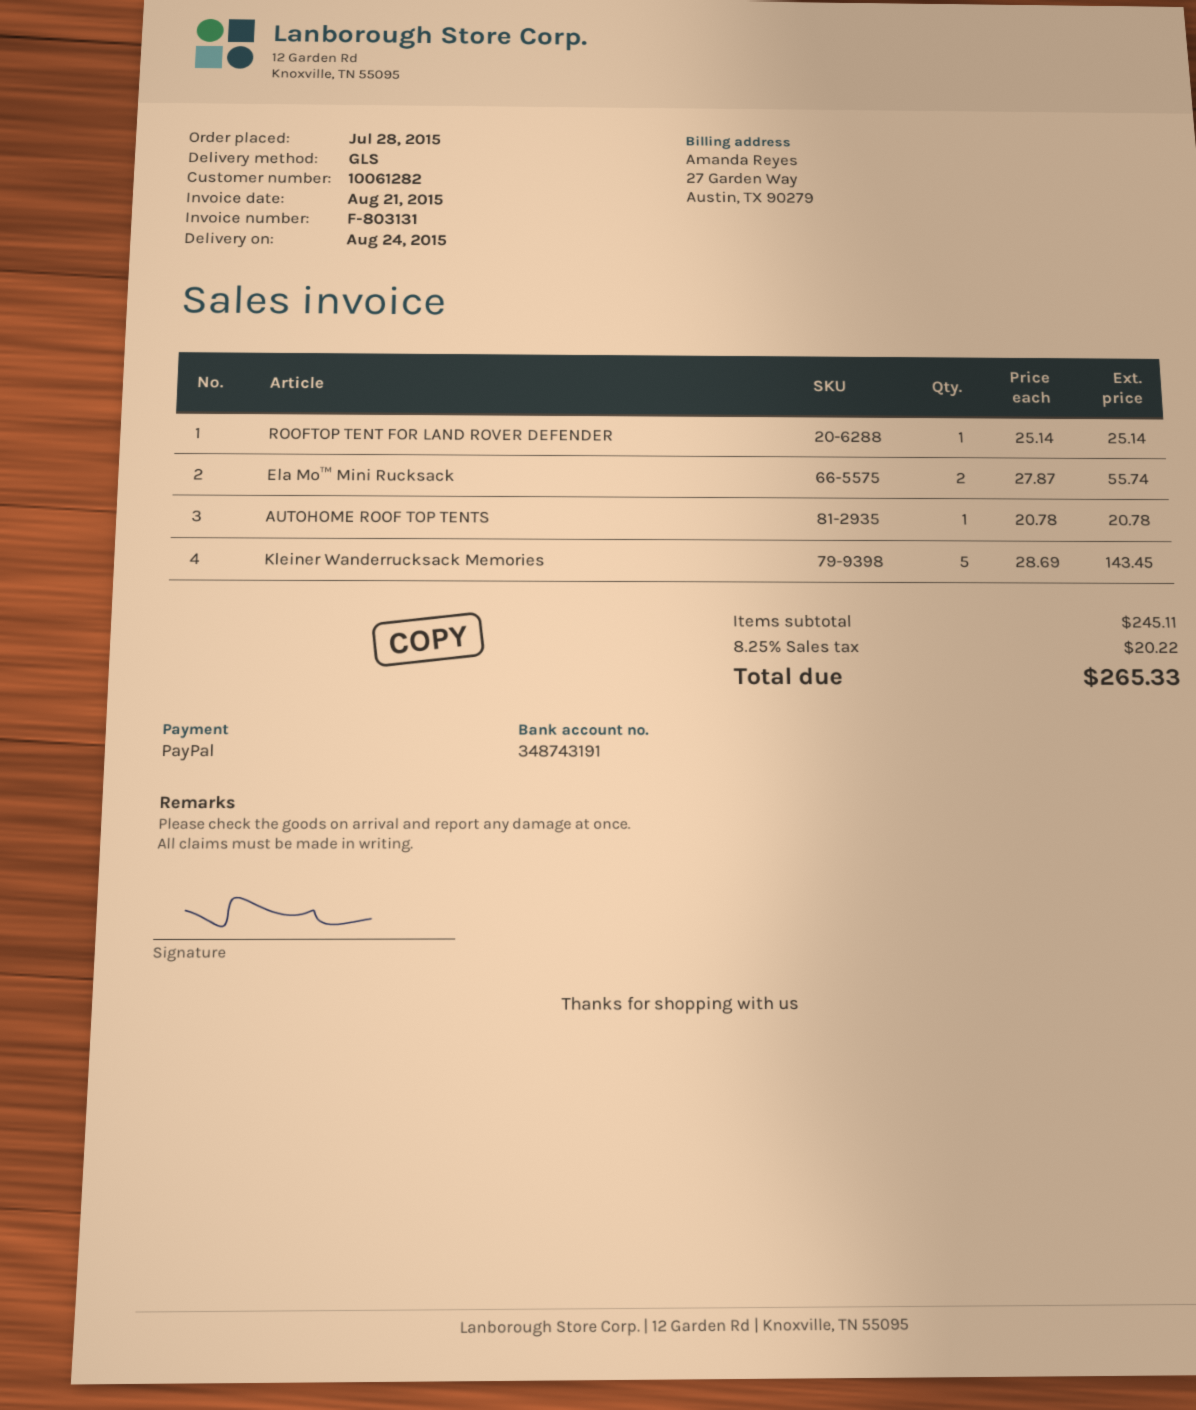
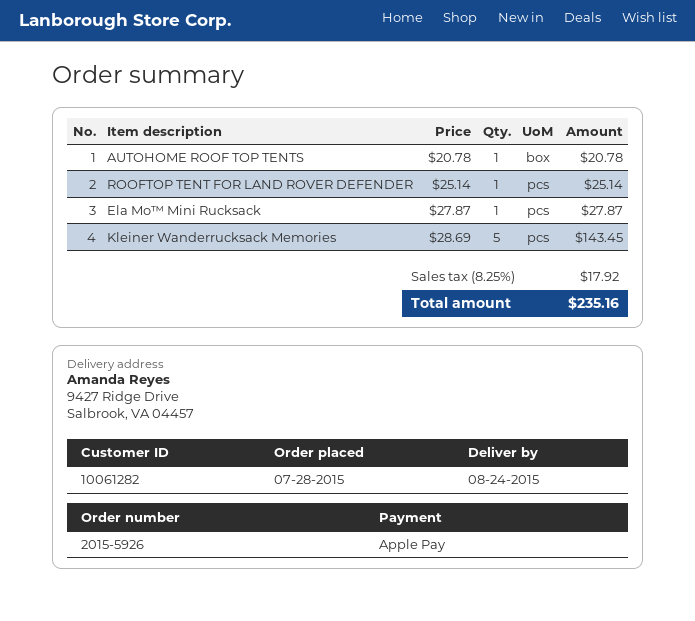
payment method: PayPal -> Apple Pay
Ela Mo™ Mini Rucksack: 2 x 27.87 = 55.74 -> 1 x 27.87 = 27.87
tax: 8.25% = 20.22 -> 8.25% = 17.92
total: 265.33 -> 235.16

